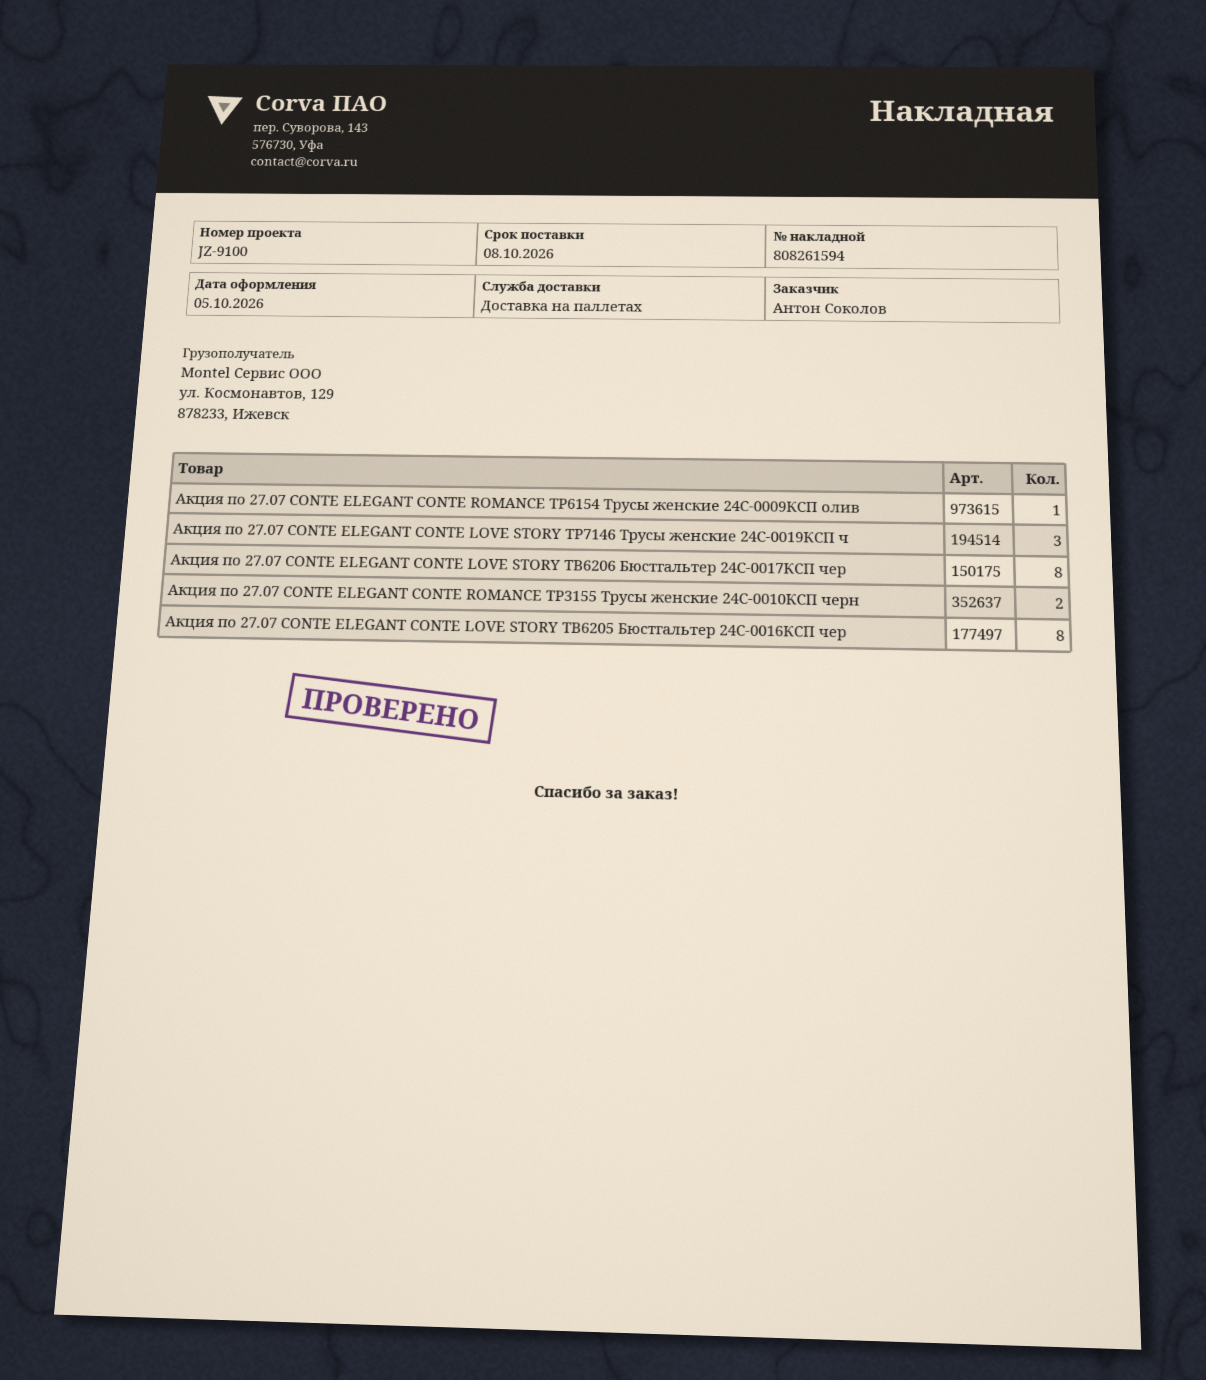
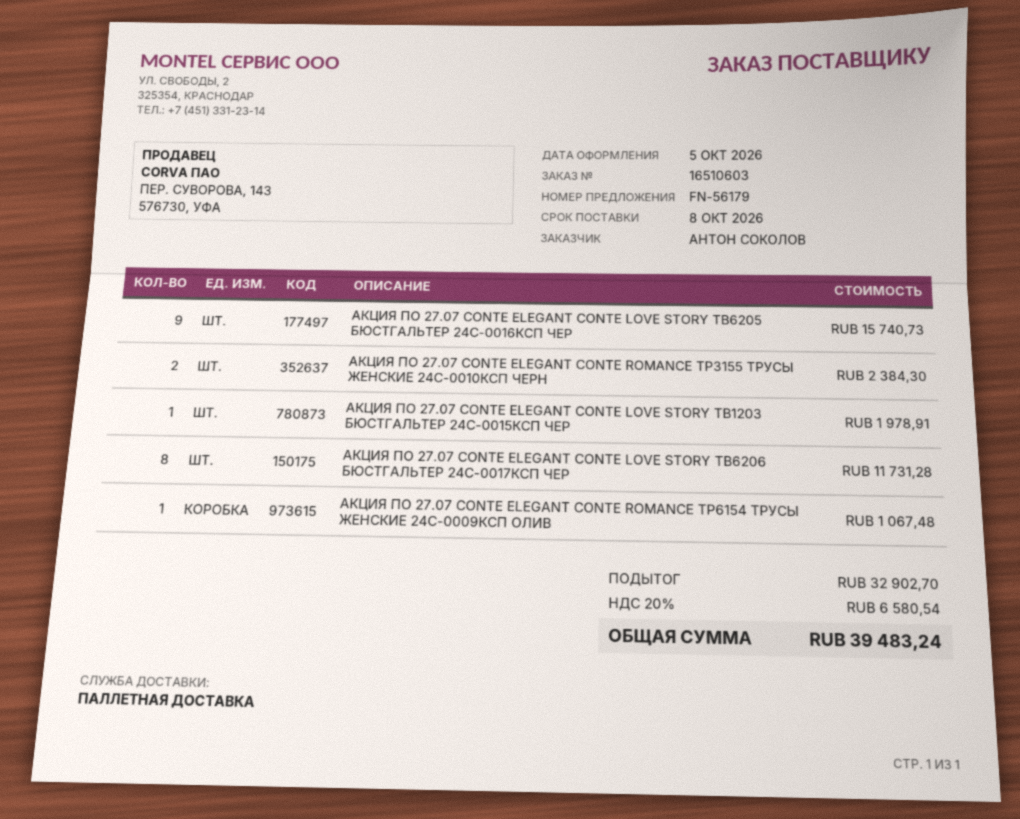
Акция по 27.07 CONTE ELEGANT CONTE LOVE STORY TP7146 Трусы женские 24С-0019КСП ч: 3 -> none
Акция по 27.07 CONTE ELEGANT CONTE LOVE STORY TB6205 Бюстгальтер 24С-0016КСП чер: 8 -> 9
АКЦИЯ ПО 27.07 CONTE ELEGANT CONTE LOVE STORY TB1203 БЮСТГАЛЬТЕР 24С-0015КСП ЧЕР: none -> 1

